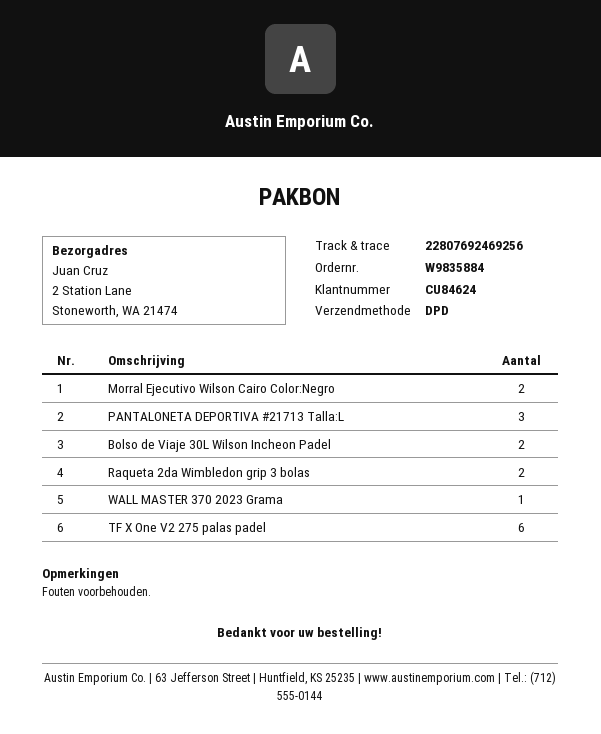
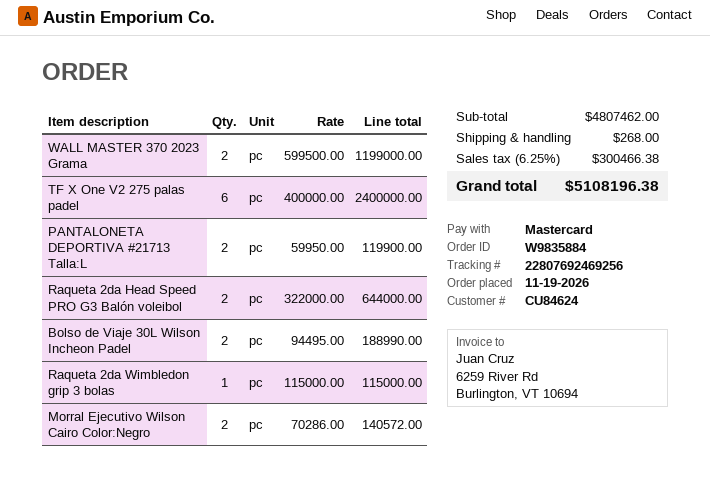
PANTALONETA DEPORTIVA #21713 Talla:L: 3 -> 2
Raqueta 2da Wimbledon grip 3 bolas: 2 -> 1
WALL MASTER 370 2023 Grama: 1 -> 2
Raqueta 2da Head Speed PRO G3 Balón voleibol: none -> 2

